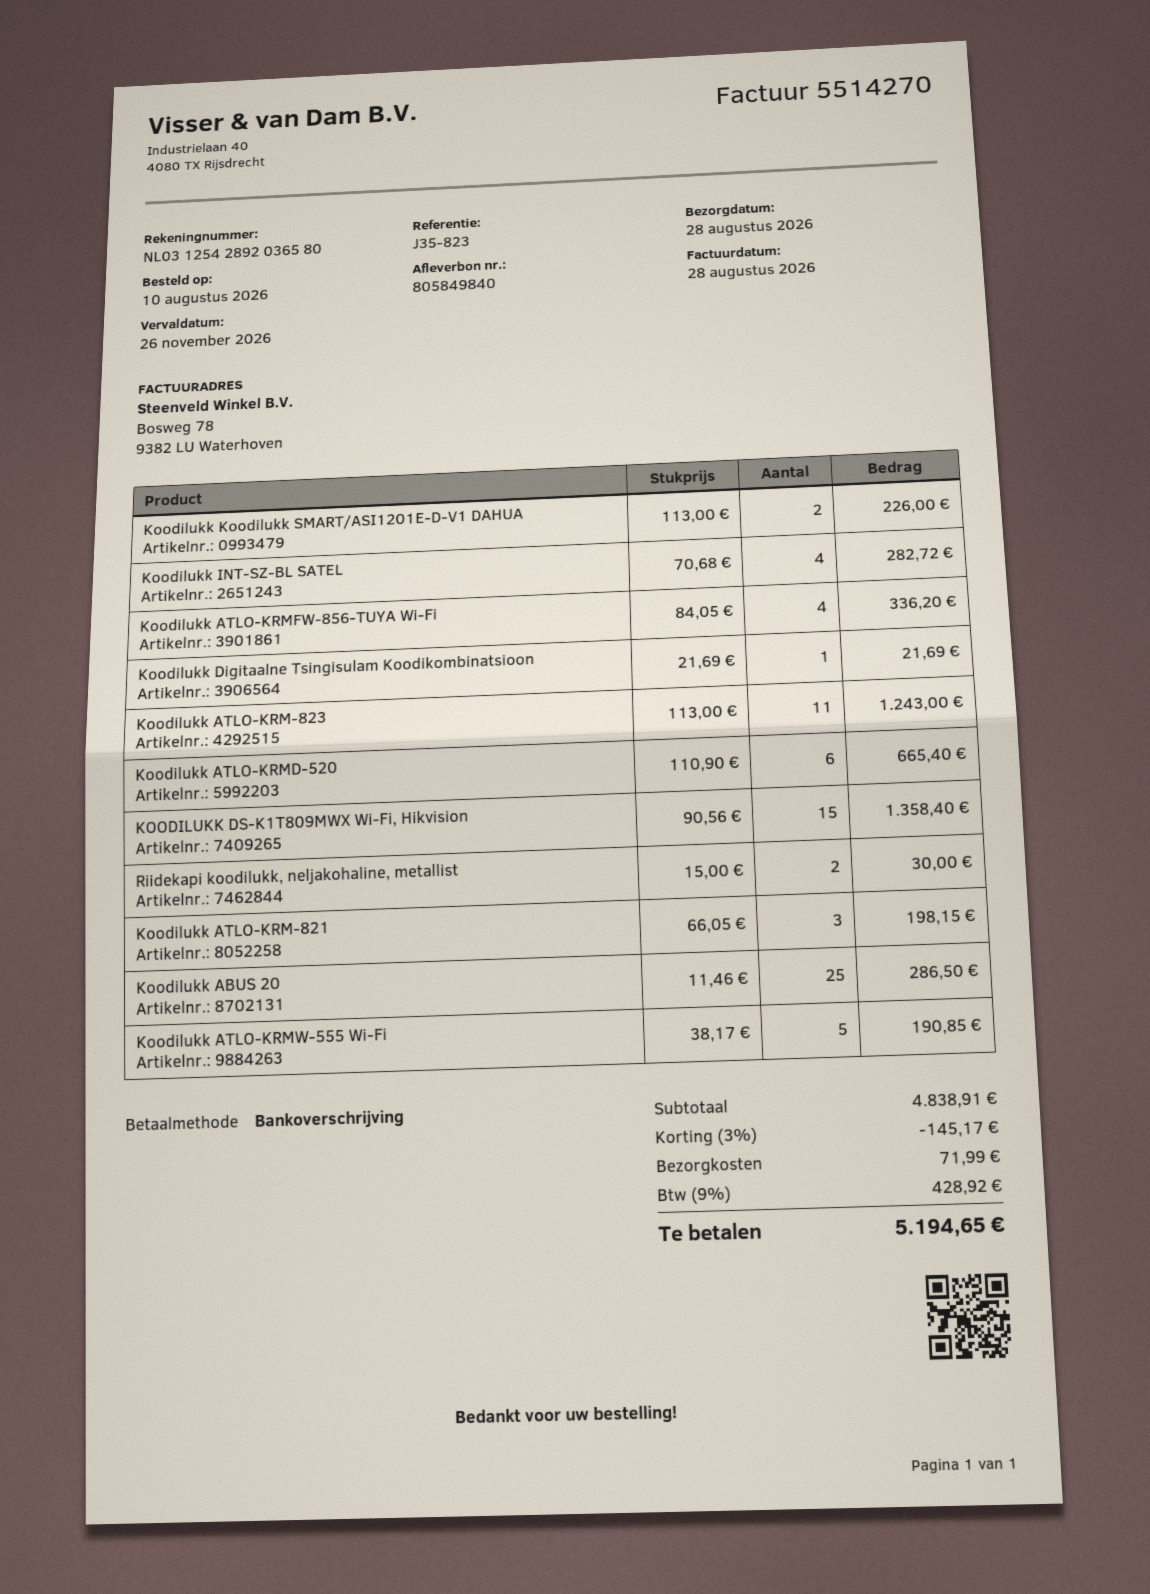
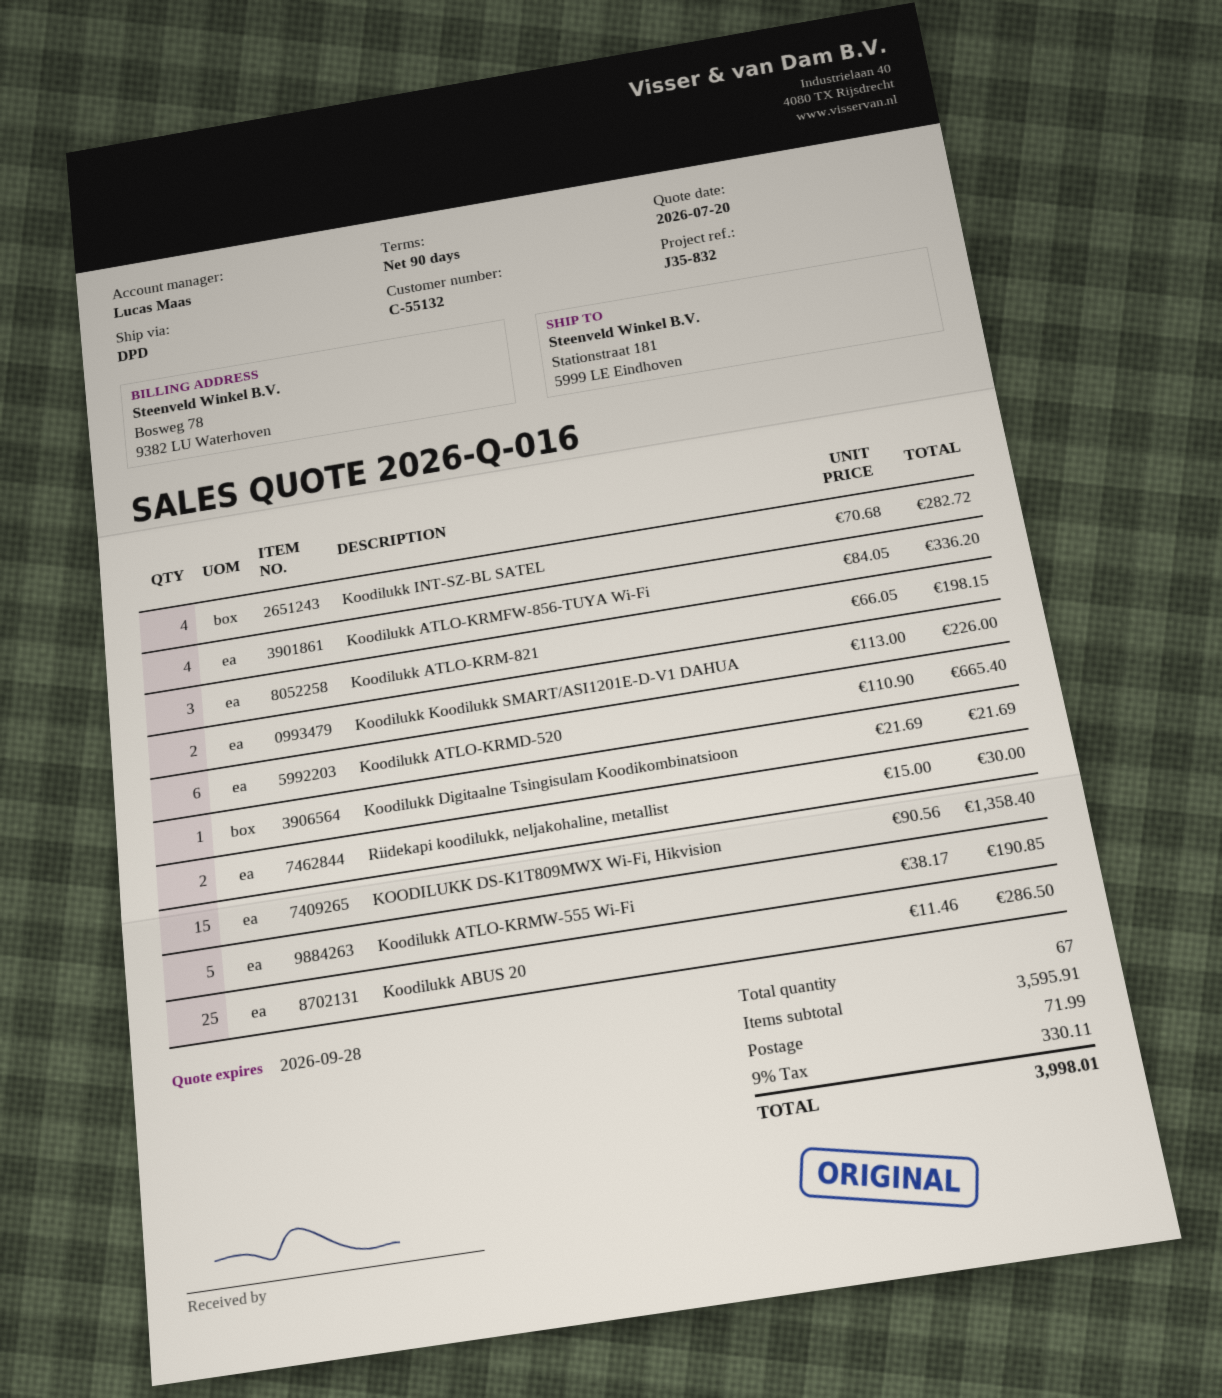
reference: J35-823 -> J35-832
Koodilukk ATLO-KRM-823: 11 x 113.00 = 1243.00 -> none
subtotal: 4838.91 -> 3595.91
discount: 3% = 145.17 -> none
tax: 9% = 428.92 -> 9% = 330.11
total: 5194.65 -> 3998.01

